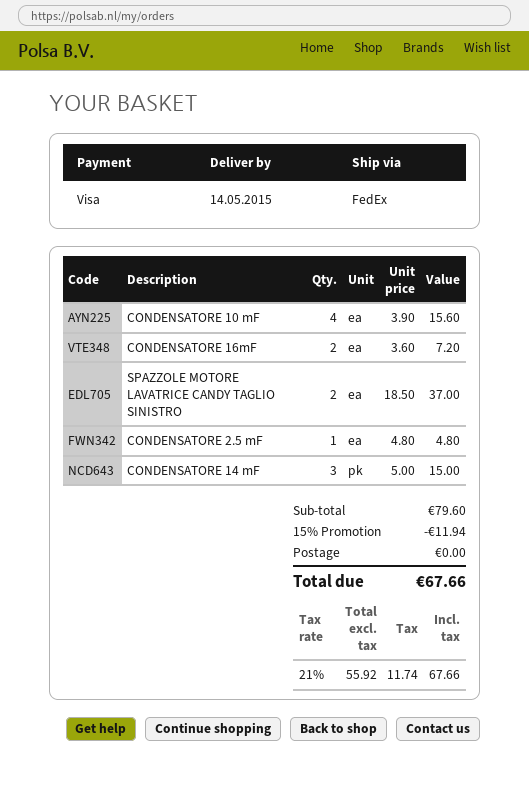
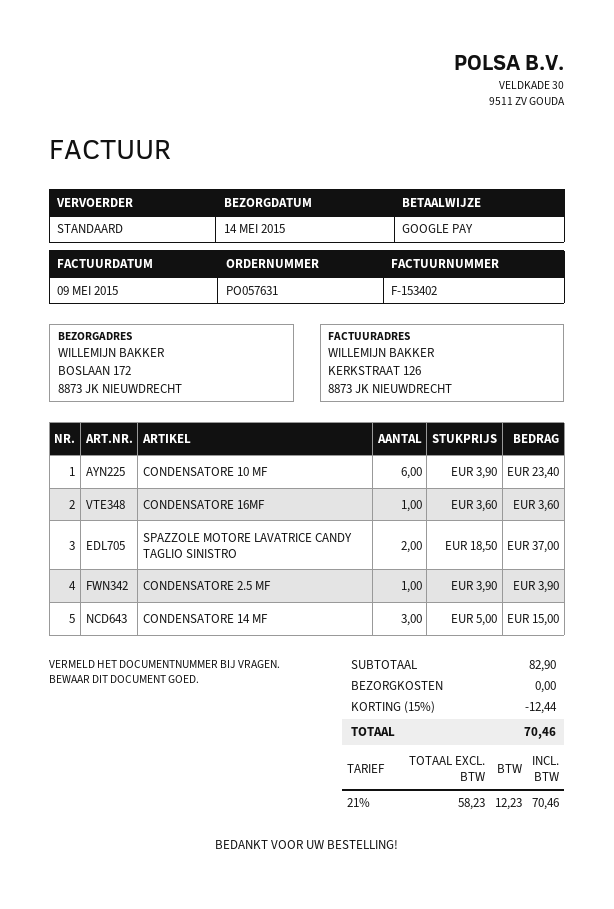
payment method: Visa -> Google Pay
shipping method: FedEx -> standard
CONDENSATORE 10 mF: 4 x 3.90 = 15.60 -> 6 x 3.90 = 23.40
CONDENSATORE 16mF: 2 x 3.60 = 7.20 -> 1 x 3.60 = 3.60
CONDENSATORE 2.5 mF: 1 x 4.80 = 4.80 -> 1 x 3.90 = 3.90
subtotal: 79.60 -> 82.90
discount: 15% = 11.94 -> 15% = 12.44
net: 55.92 -> 58.23
tax: 21% = 11.74 -> 21% = 12.23
total: 67.66 -> 70.46

